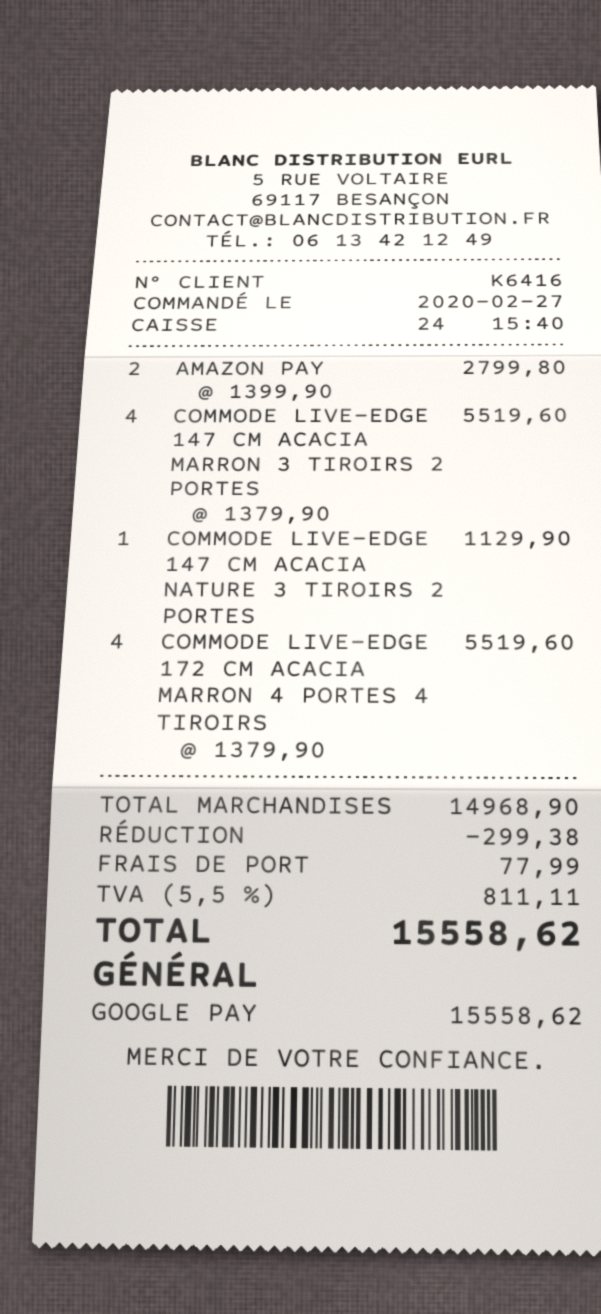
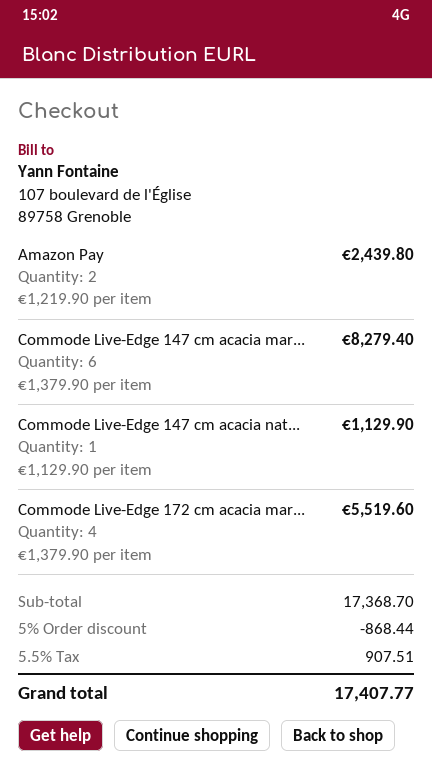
AMAZON PAY: 2 x 1399.90 = 2799.80 -> 2 x 1219.90 = 2439.80
COMMODE LIVE-EDGE 147 CM ACACIA MARRON 3 TIROIRS 2 PORTES: 4 x 1379.90 = 5519.60 -> 6 x 1379.90 = 8279.40
subtotal: 14968.90 -> 17368.70
discount: 299.38 -> 868.44
shipping: 77.99 -> none
tax: 5.5% = 811.11 -> 5.5% = 907.51
total: 15558.62 -> 17407.77

